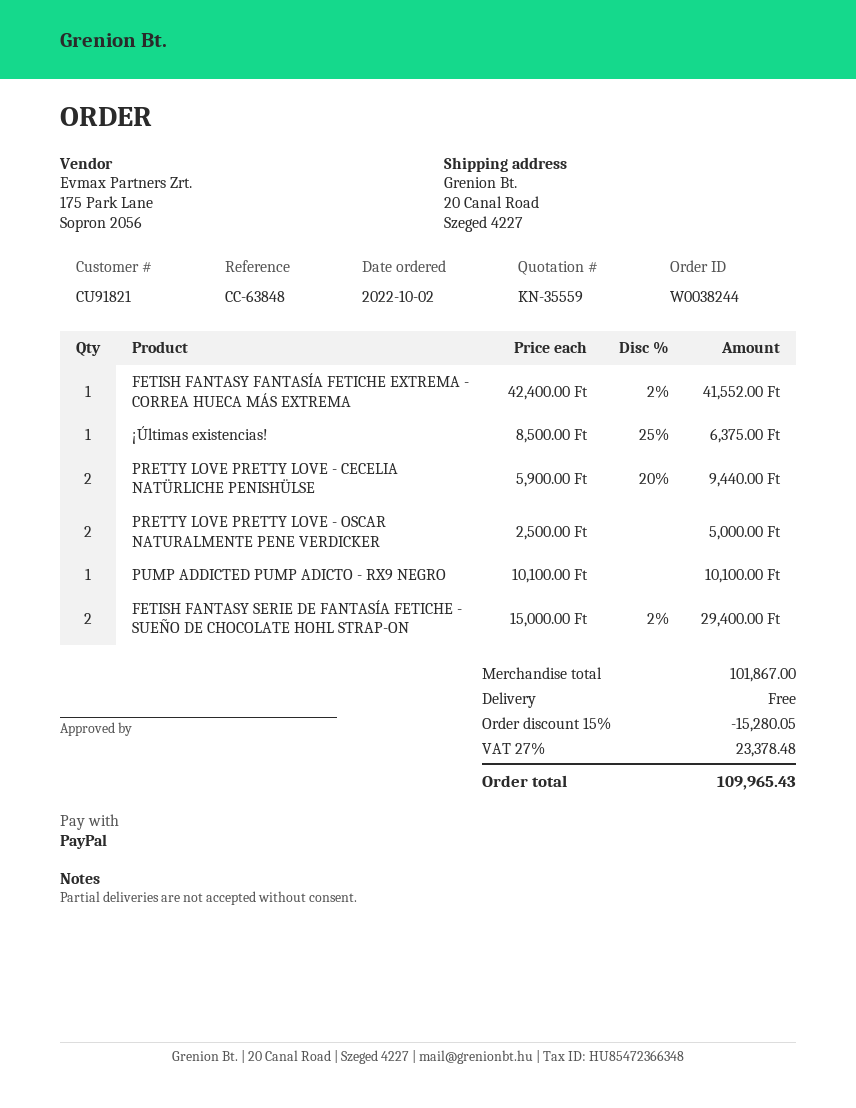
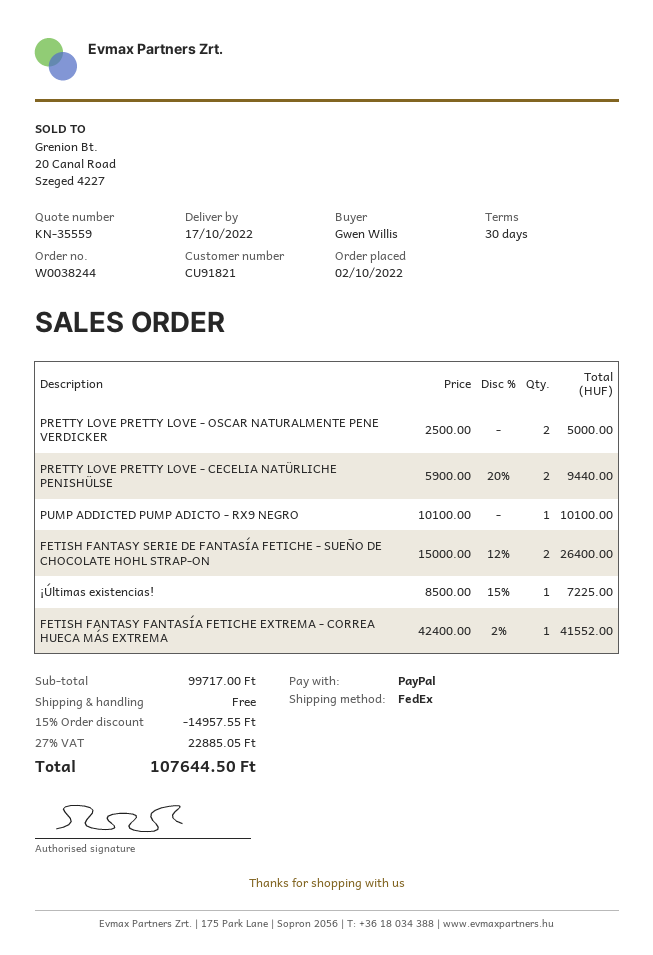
¡Últimas existencias!: 1 x 8500.00 - 25% = 6375.00 -> 1 x 8500.00 - 15% = 7225.00
FETISH FANTASY SERIE DE FANTASÍA FETICHE - SUEÑO DE CHOCOLATE HOHL STRAP-ON: 2 x 15000.00 - 2% = 29400.00 -> 2 x 15000.00 - 12% = 26400.00
subtotal: 101867.00 -> 99717.00
discount: 15% = 15280.05 -> 15% = 14957.55
tax: 27% = 23378.48 -> 27% = 22885.05
total: 109965.43 -> 107644.50

